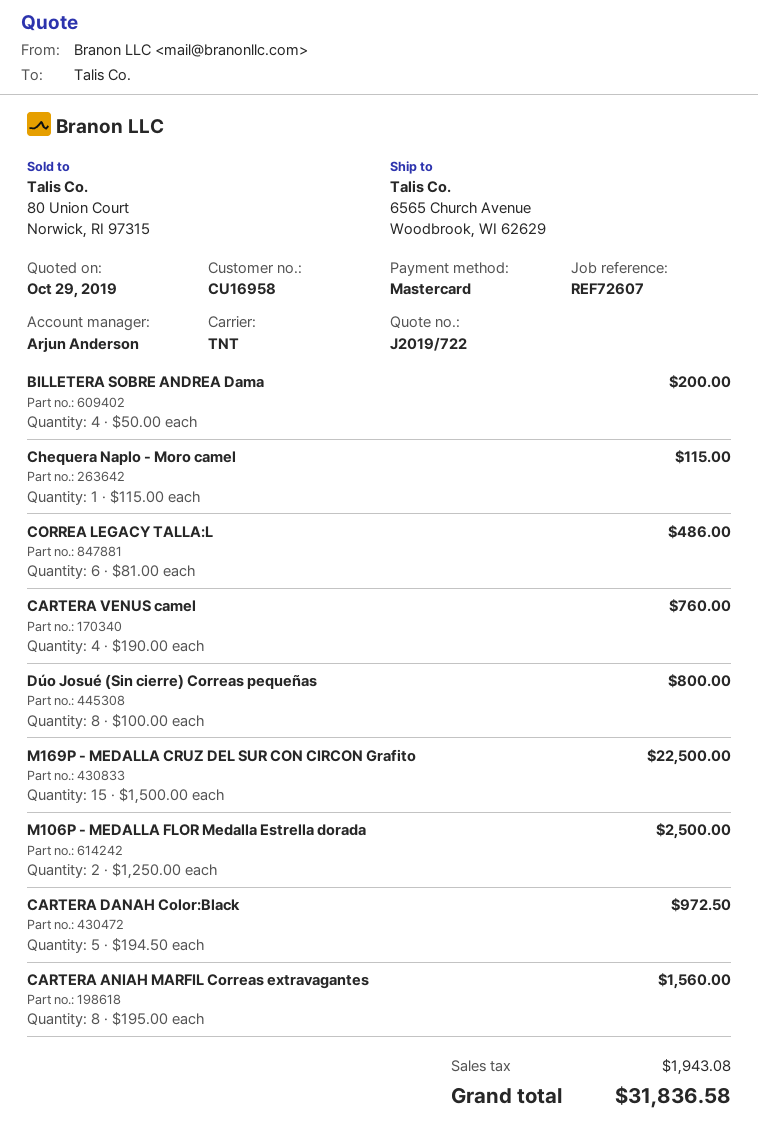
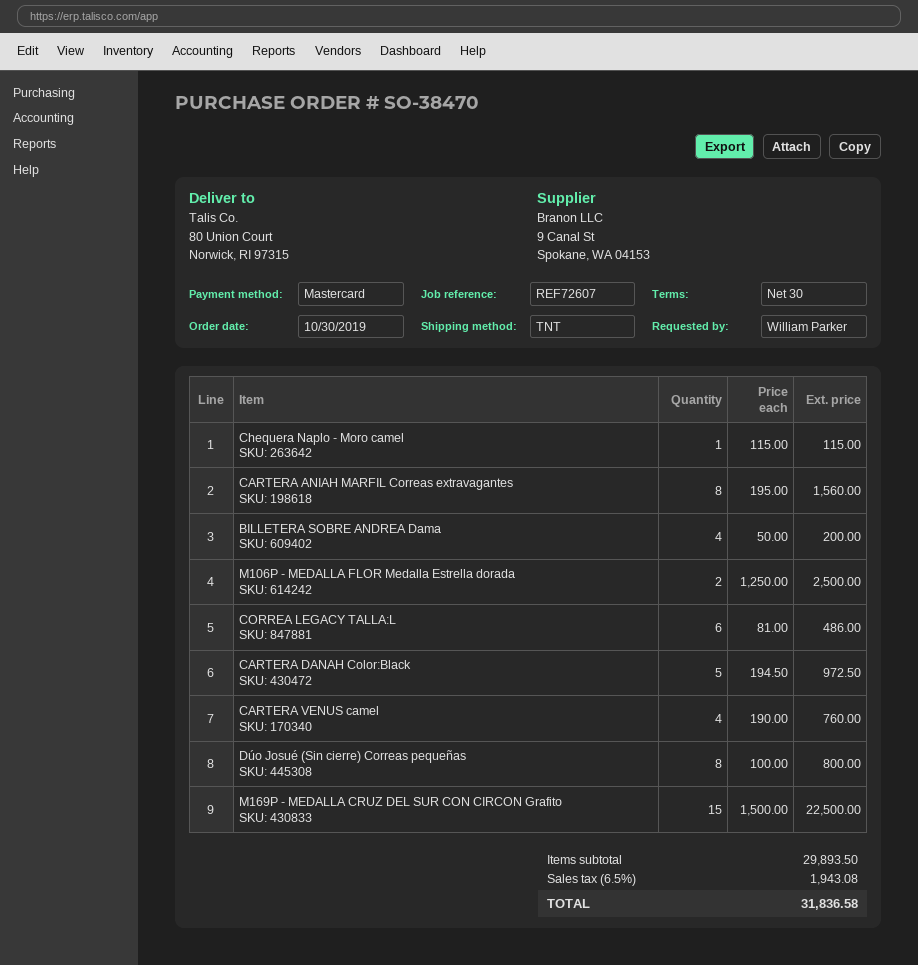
ship to: 6565 Church Avenue, Woodbrook, WI 62629 -> 80 Union Court, Norwick, RI 97315

